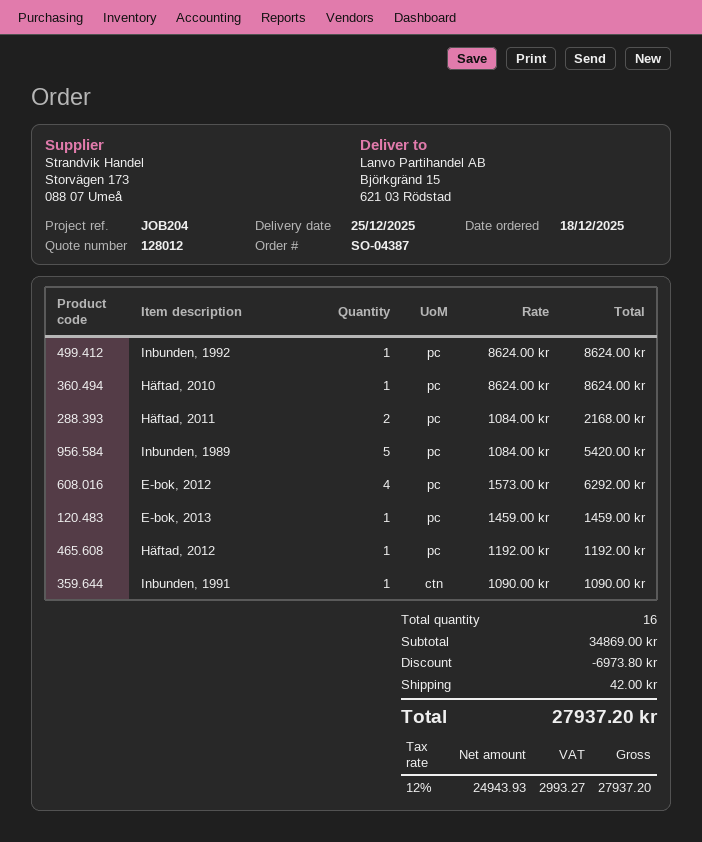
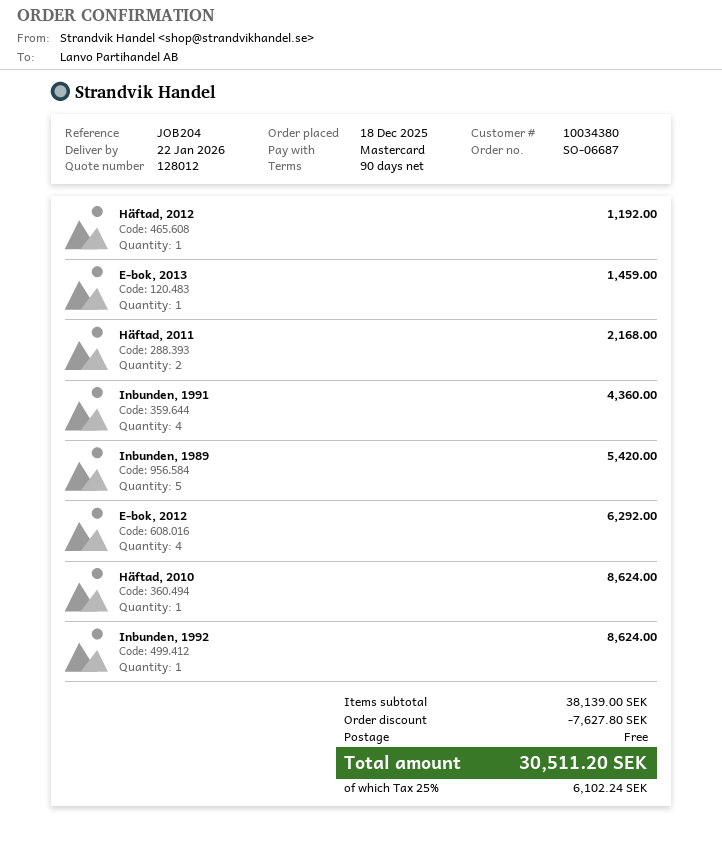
order number: SO-04387 -> SO-06687
delivery date: 2025-12-25 -> 2026-01-22
Inbunden, 1991: 1 for 1090.00 -> 4 for 4360.00
subtotal: 34869.00 -> 38139.00
discount: 6973.80 -> 7627.80
shipping: 42.00 -> 0.00
tax: 12% = 2993.27 -> 25% = 6102.24
total: 27937.20 -> 30511.20

